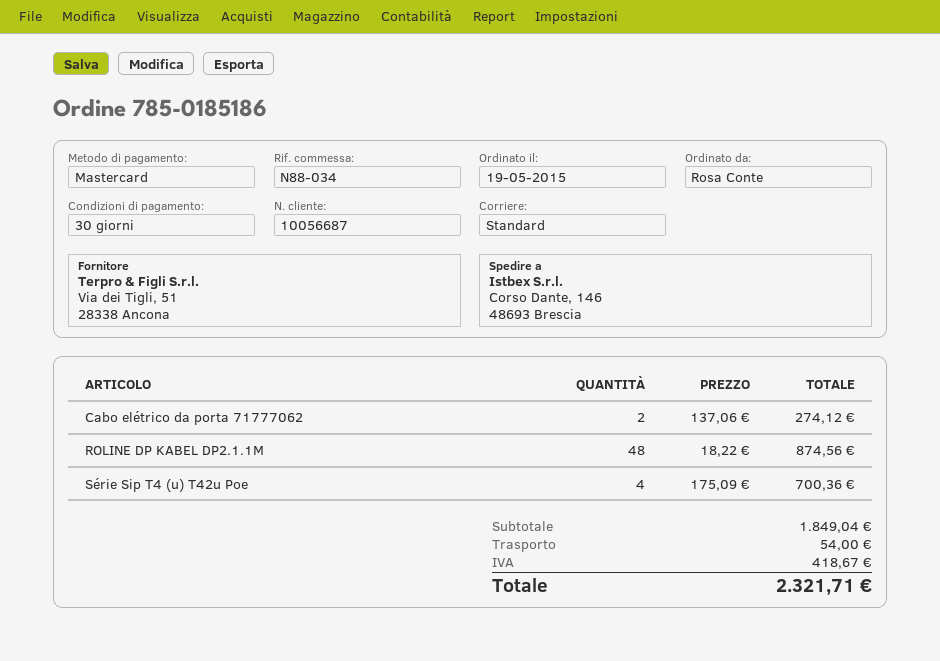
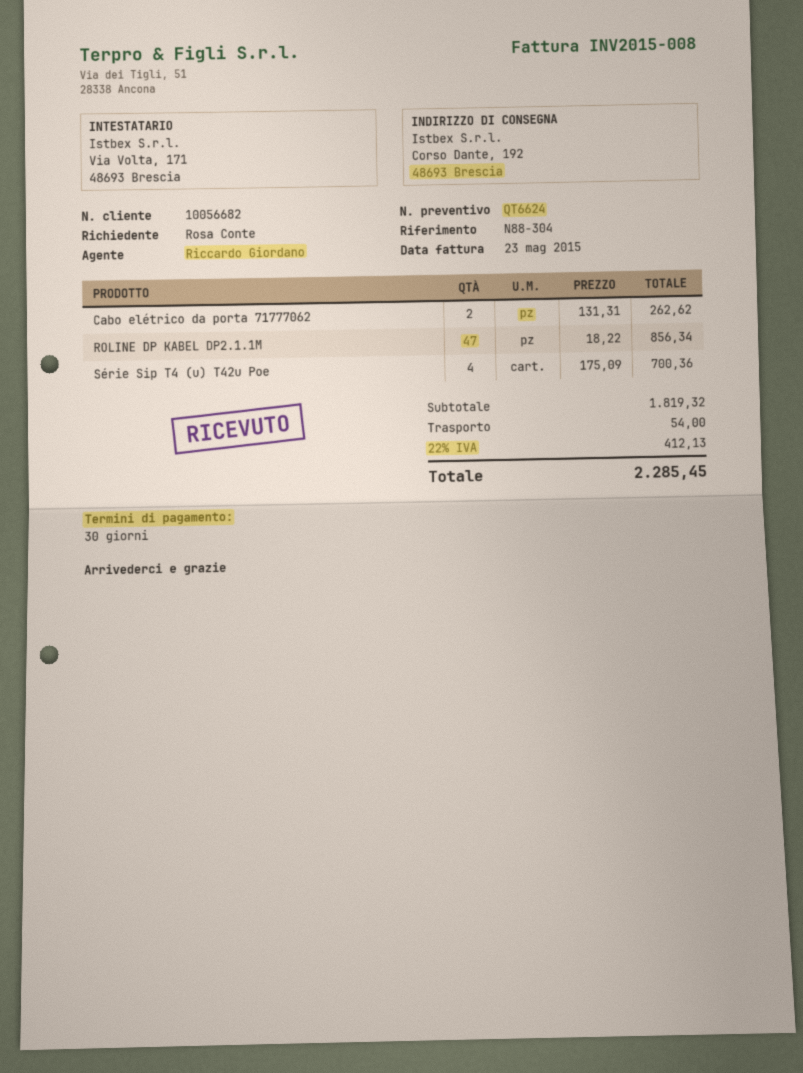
customer number: 10056687 -> 10056682
reference: N88-034 -> N88-304
ship to: Corso Dante, 146, 48693 Brescia -> Corso Dante, 192, 48693 Brescia
Cabo elétrico da porta 71777062: 2 x 137.06 = 274.12 -> 2 x 131.31 = 262.62
ROLINE DP KABEL DP2.1.1M: 48 x 18.22 = 874.56 -> 47 x 18.22 = 856.34
subtotal: 1849.04 -> 1819.32
tax: 418.67 -> 412.13
total: 2321.71 -> 2285.45

